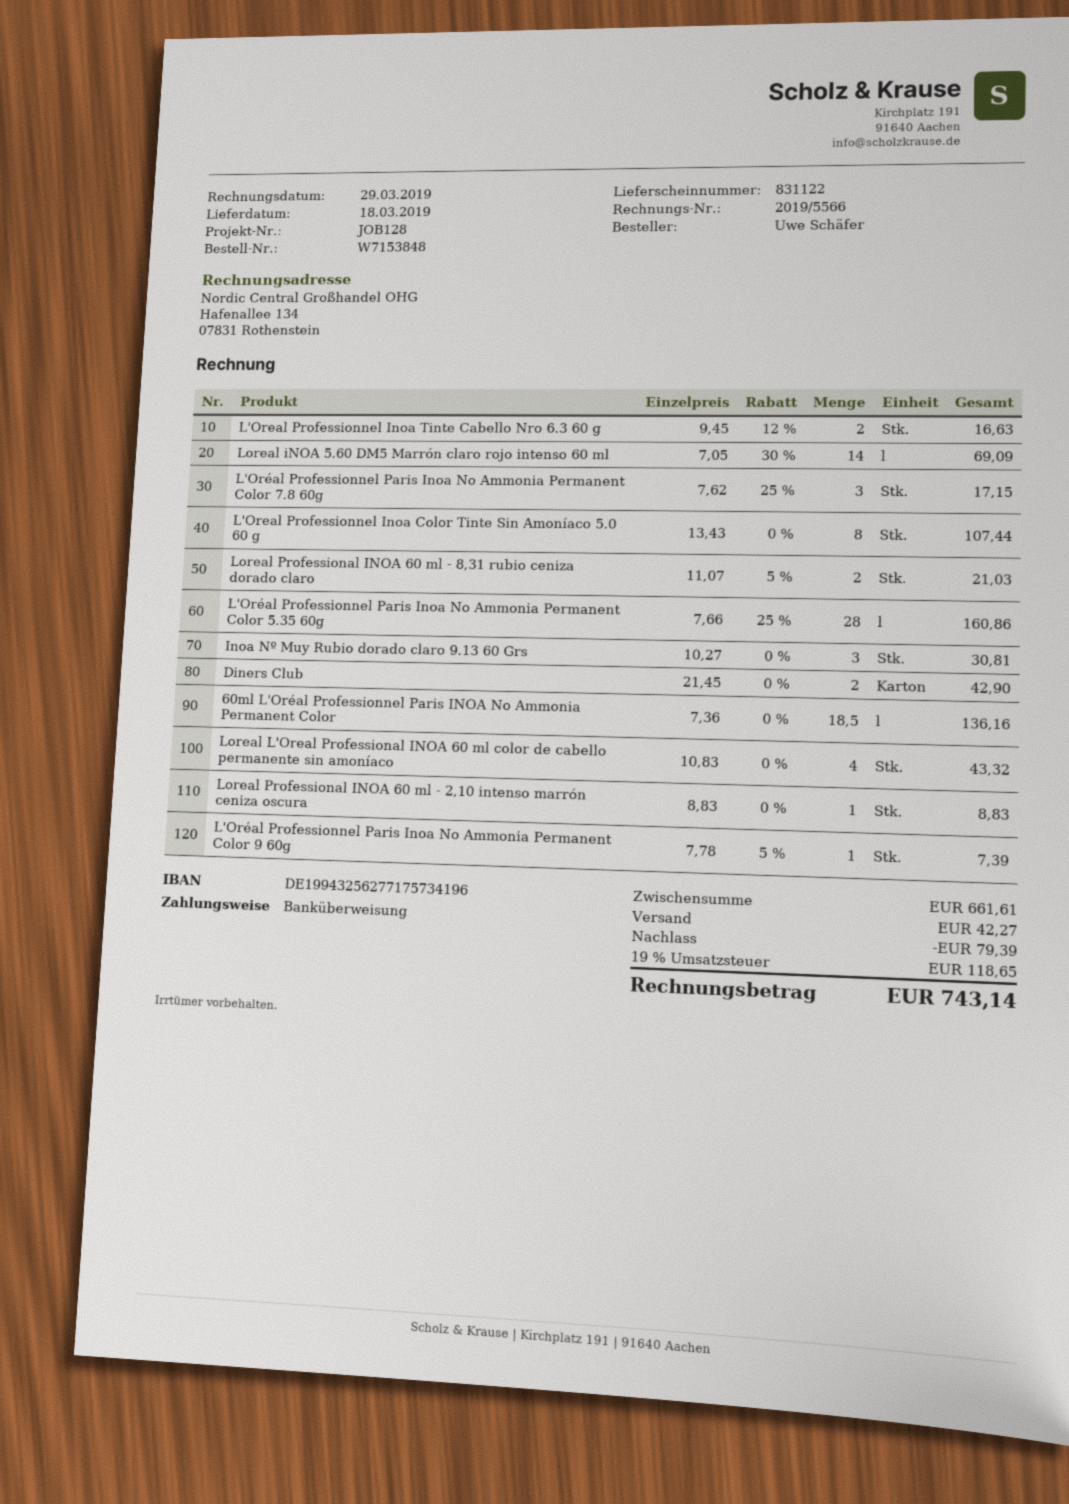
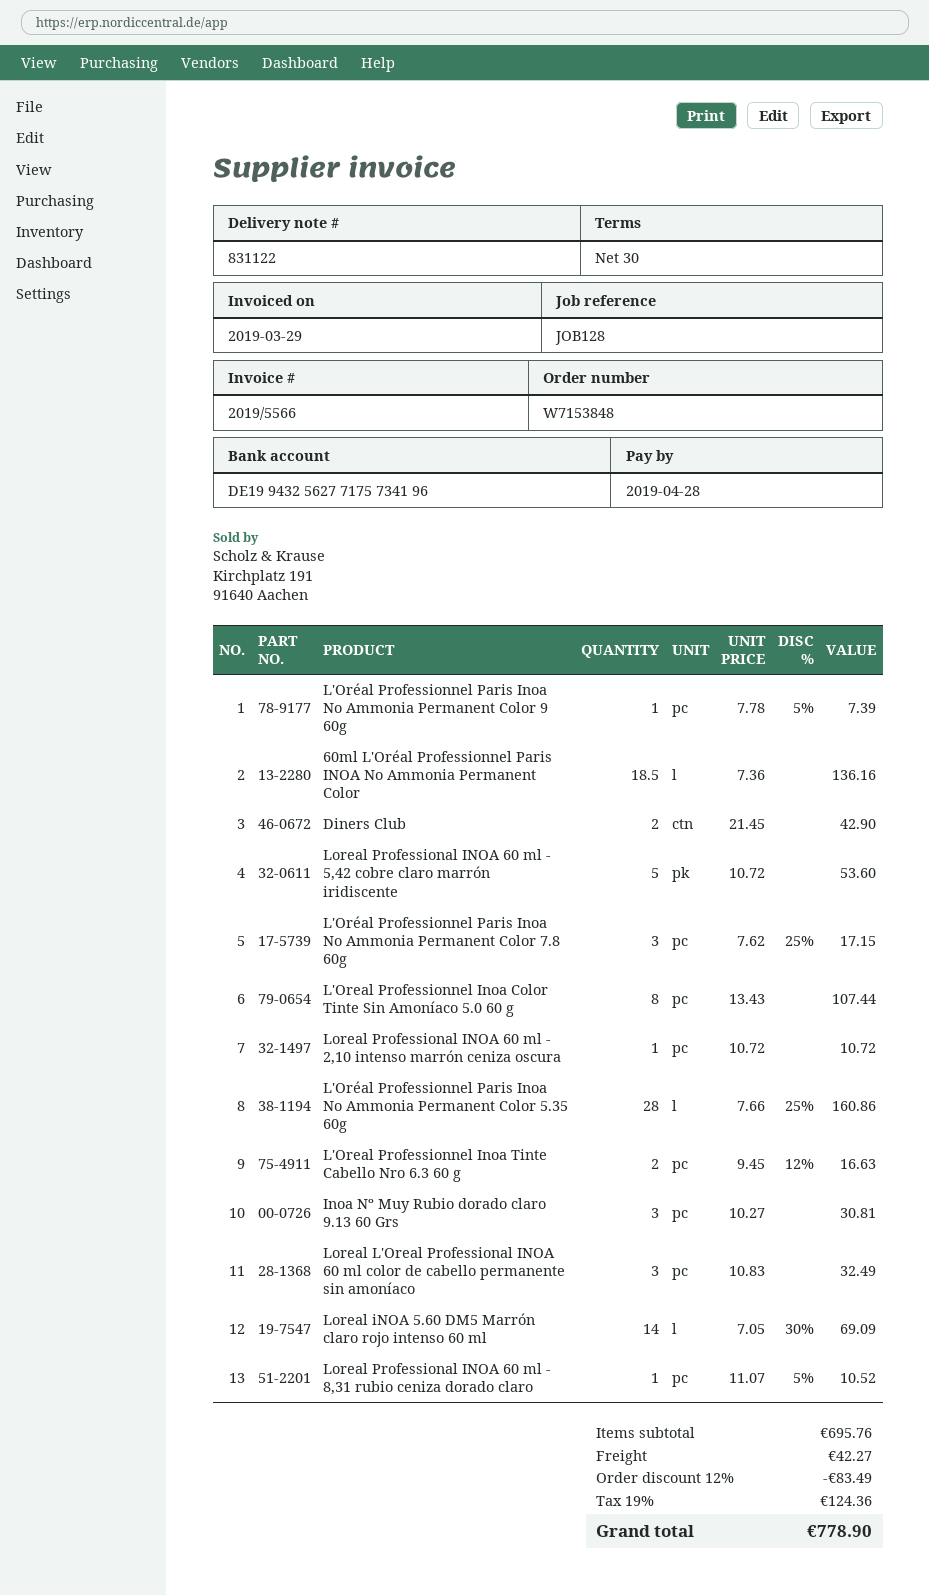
Loreal Professional INOA 60 ml - 8,31 rubio ceniza dorado claro: 2 x 11.07 - 5% = 21.03 -> 1 x 11.07 - 5% = 10.52
Loreal L'Oreal Professional INOA 60 ml color de cabello permanente sin amoníaco: 4 x 10.83 = 43.32 -> 3 x 10.83 = 32.49
Loreal Professional INOA 60 ml - 2,10 intenso marrón ceniza oscura: 1 x 8.83 = 8.83 -> 1 x 10.72 = 10.72
Loreal Professional INOA 60 ml - 5,42 cobre claro marrón iridiscente: none -> 5 x 10.72 = 53.60
subtotal: 661.61 -> 695.76
discount: 79.39 -> 83.49
tax: 19% = 118.65 -> 19% = 124.36
total: 743.14 -> 778.90

